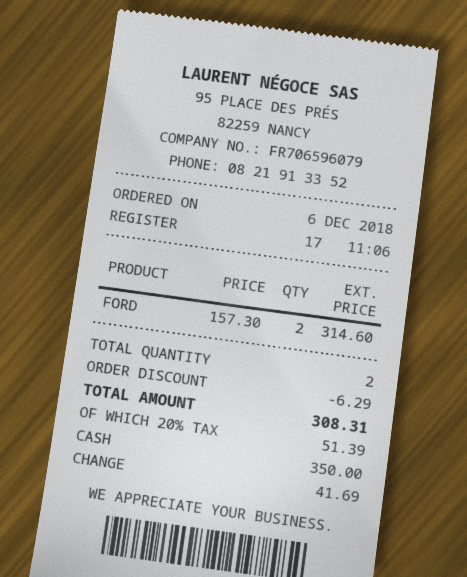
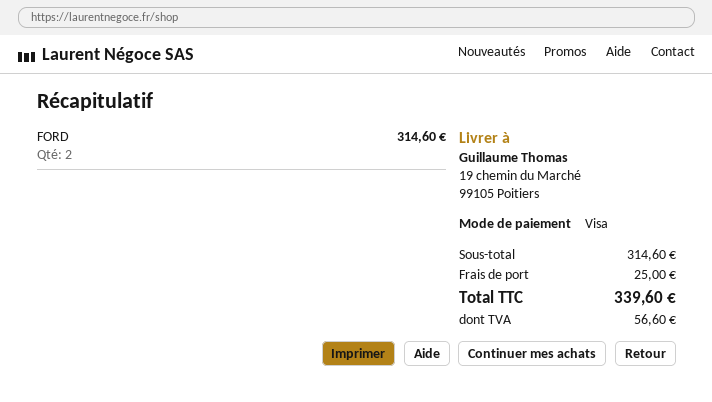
payment method: cash -> Visa
discount: 6.29 -> none
shipping: none -> 25.00
tax: 51.39 -> 56.60
total: 308.31 -> 339.60

